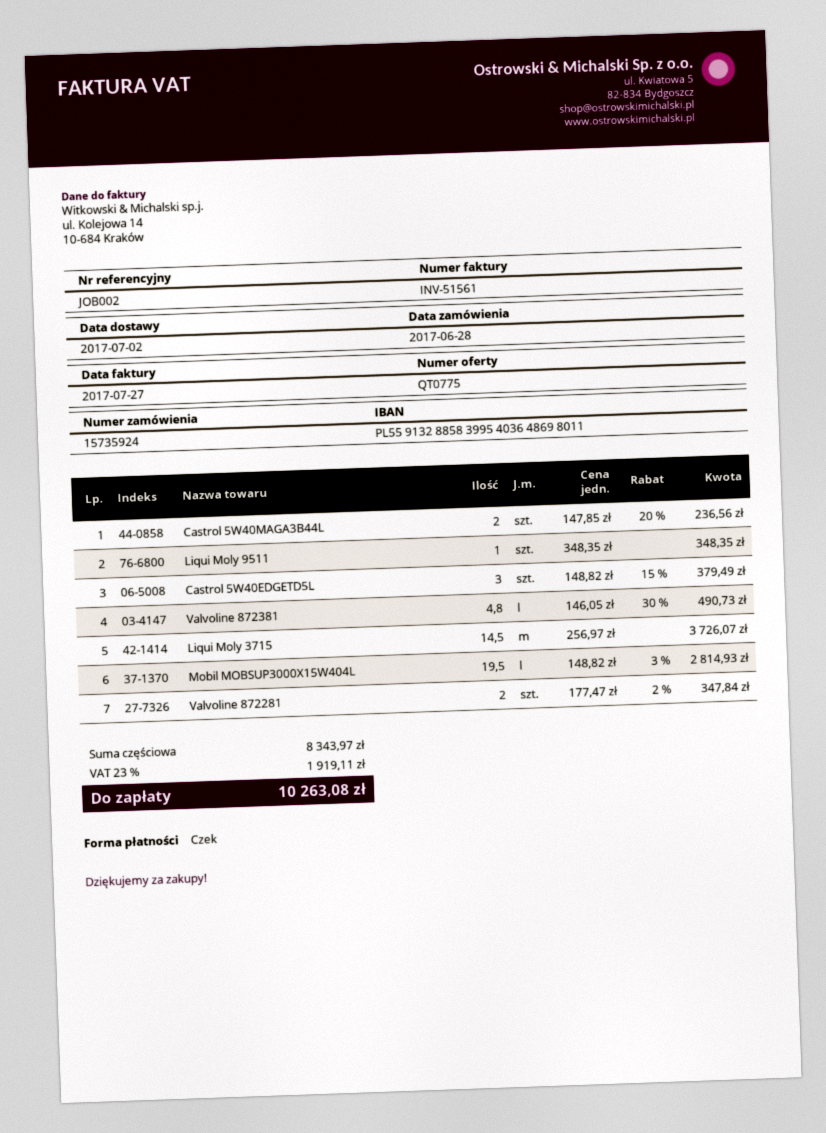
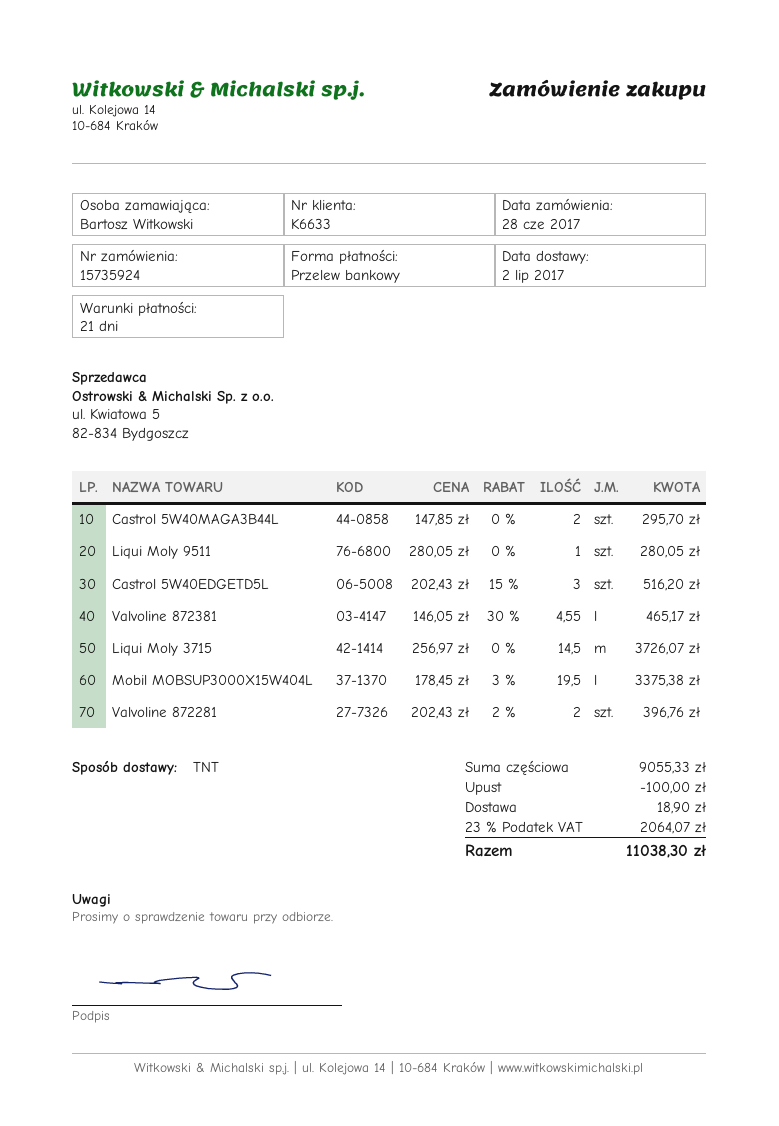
payment method: cheque -> bank transfer
Castrol 5W40MAGA3B44L: 2 x 147.85 - 20% = 236.56 -> 2 x 147.85 = 295.70
Liqui Moly 9511: 1 x 348.35 = 348.35 -> 1 x 280.05 = 280.05
Castrol 5W40EDGETD5L: 3 x 148.82 - 15% = 379.49 -> 3 x 202.43 - 15% = 516.20
Valvoline 872381: 4.8 x 146.05 - 30% = 490.73 -> 4.55 x 146.05 - 30% = 465.17
Mobil MOBSUP3000X15W404L: 19.5 x 148.82 - 3% = 2814.93 -> 19.5 x 178.45 - 3% = 3375.38
Valvoline 872281: 2 x 177.47 - 2% = 347.84 -> 2 x 202.43 - 2% = 396.76
subtotal: 8343.97 -> 9055.33
discount: none -> 100.00
shipping: none -> 18.90
tax: 23% = 1919.11 -> 23% = 2064.07
total: 10263.08 -> 11038.30

